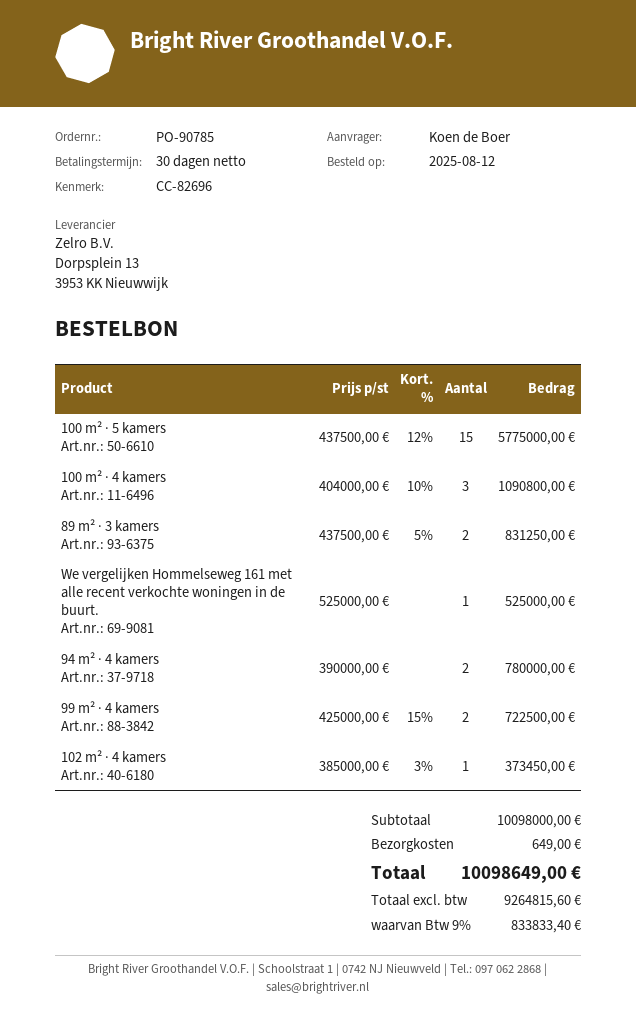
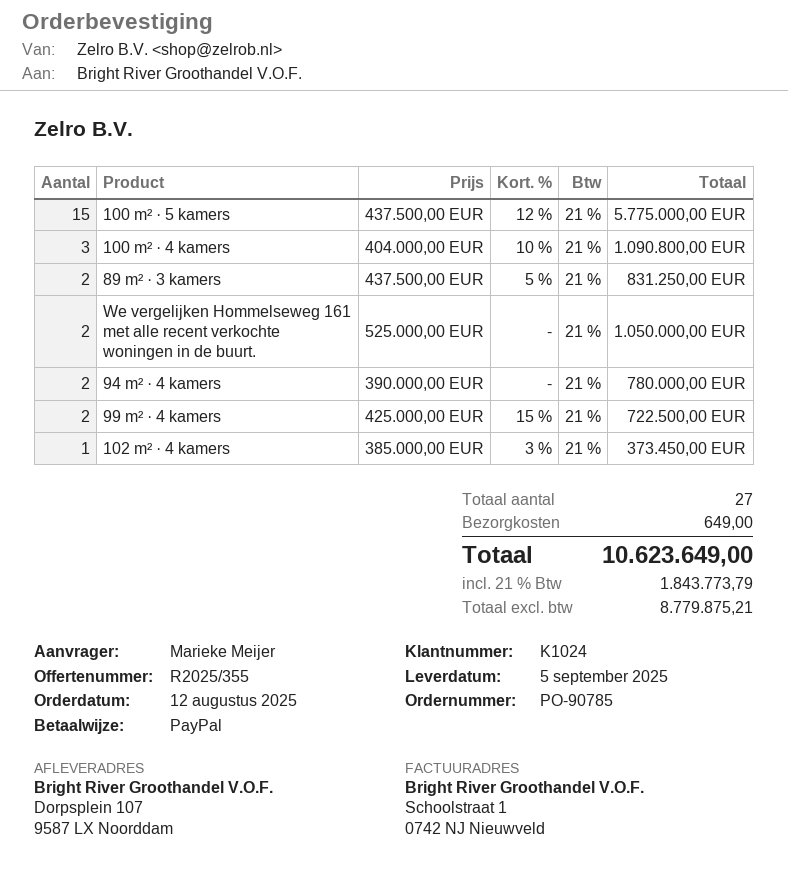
ordered by: Koen de Boer -> Marieke Meijer
We vergelijken Hommelseweg 161 met alle recent verkochte woningen in de buurt.: 1 x 525000.00 = 525000.00 -> 2 x 525000.00 = 1050000.00
net: 9264815.60 -> 8779875.21
tax: 9% = 833833.40 -> 21% = 1843773.79
total: 10098649.00 -> 10623649.00

